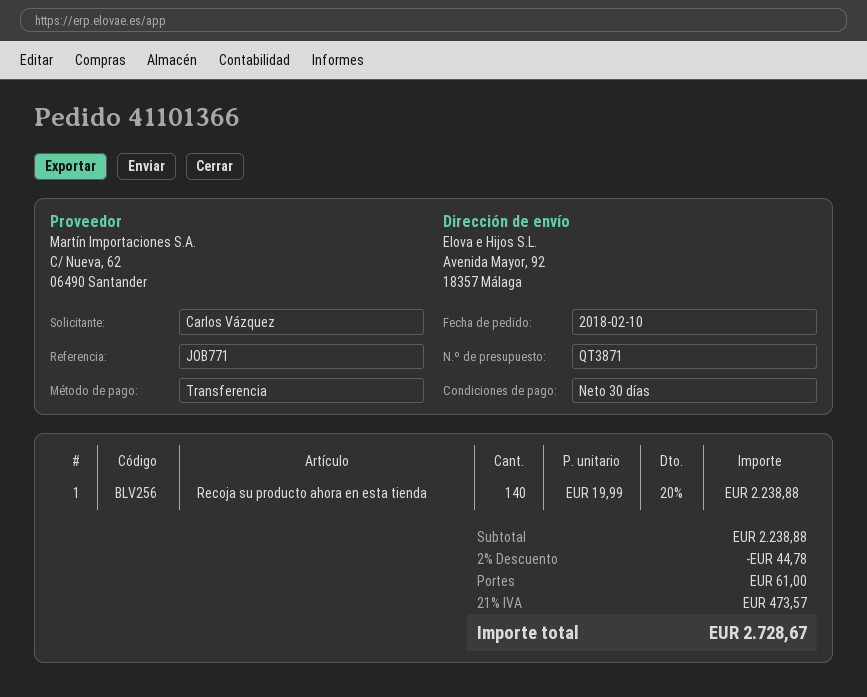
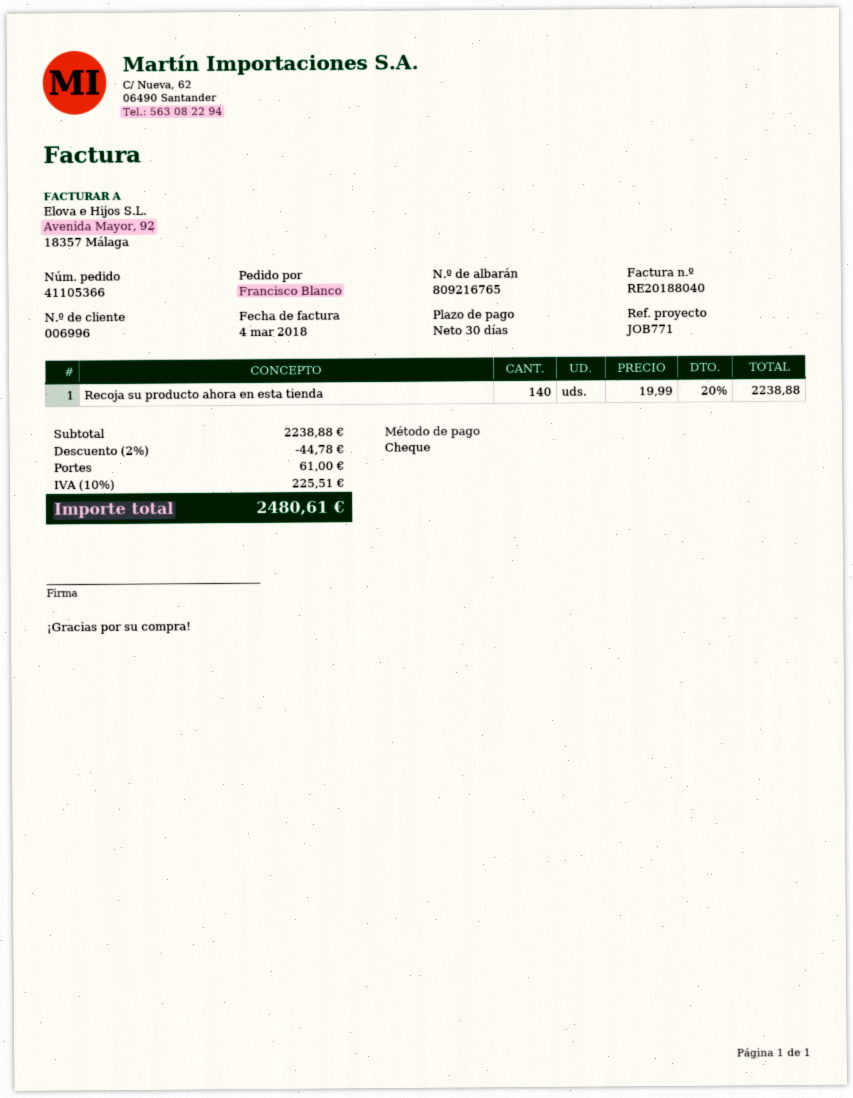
order number: 41101366 -> 41105366
ordered by: Carlos Vázquez -> Francisco Blanco
payment method: bank transfer -> cheque
tax: 21% = 473.57 -> 10% = 225.51
total: 2728.67 -> 2480.61

